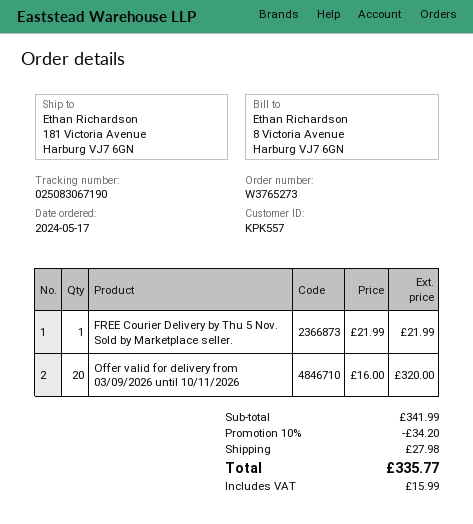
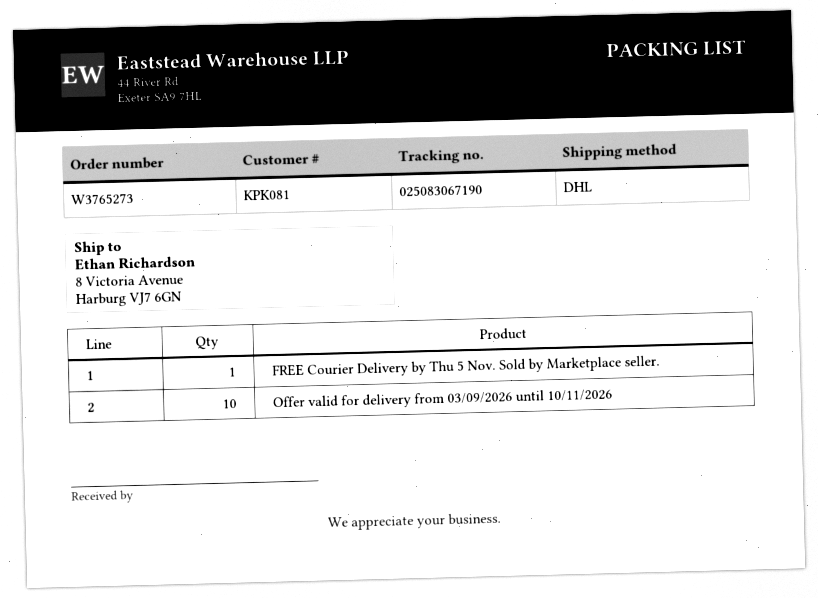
customer number: KPK557 -> KPK081
ship to: 181 Victoria Avenue, Harburg VJ7 6GN -> 8 Victoria Avenue, Harburg VJ7 6GN
Offer valid for delivery from 03/09/2026 until 10/11/2026: 20 -> 10

